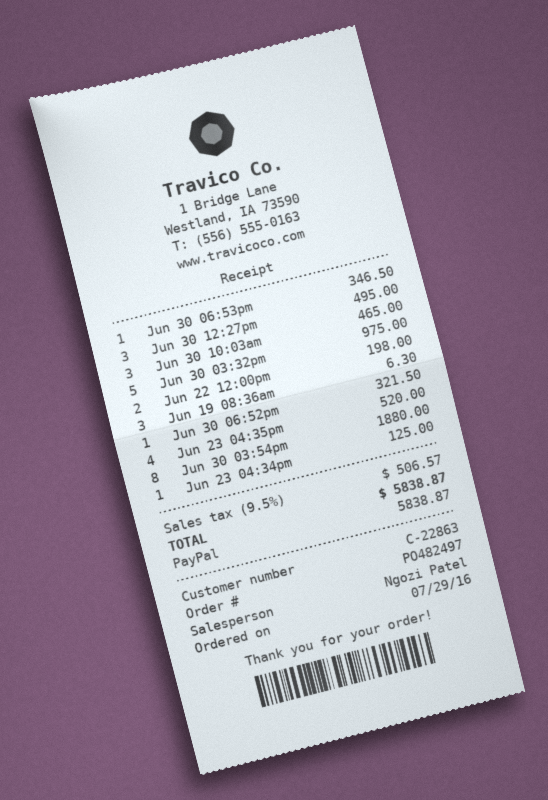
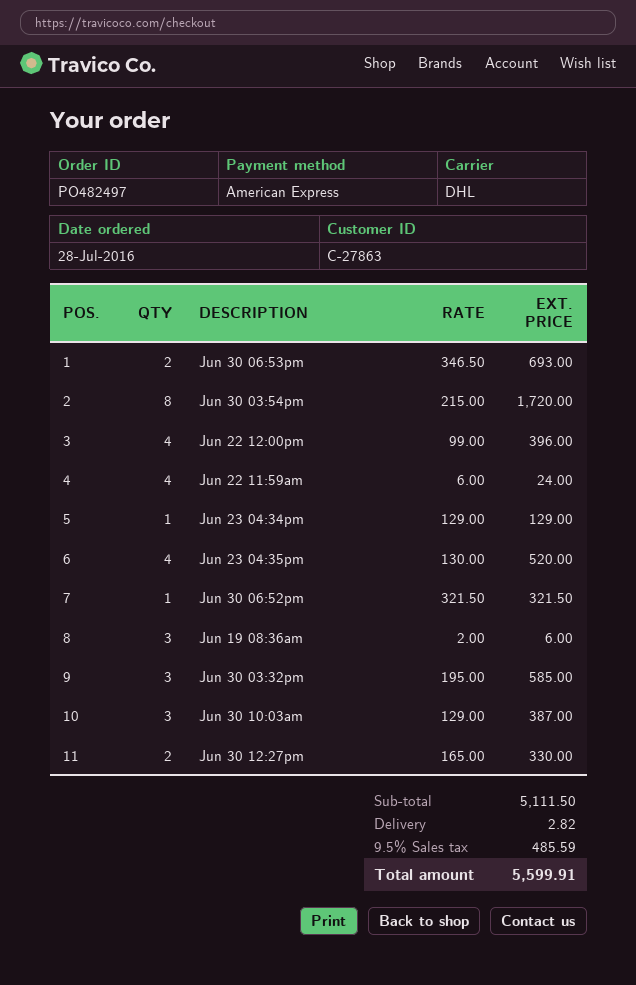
order date: 2016-07-29 -> 2016-07-28
customer number: C-22863 -> C-27863
payment method: PayPal -> American Express
Jun 30 06:53pm: 1 for 346.50 -> 2 for 693.00
Jun 30 12:27pm: 3 for 495.00 -> 2 for 330.00
Jun 30 10:03am: 3 for 465.00 -> 3 for 387.00
Jun 30 03:32pm: 5 for 975.00 -> 3 for 585.00
Jun 22 12:00pm: 2 for 198.00 -> 4 for 396.00
Jun 19 08:36am: 3 for 6.30 -> 3 for 6.00
Jun 30 03:54pm: 8 for 1880.00 -> 8 for 1720.00
Jun 23 04:34pm: 1 for 125.00 -> 1 for 129.00
Jun 22 11:59am: none -> 4 for 24.00
shipping: none -> 2.82
tax: 9.5% = 506.57 -> 9.5% = 485.59
total: 5838.87 -> 5599.91

